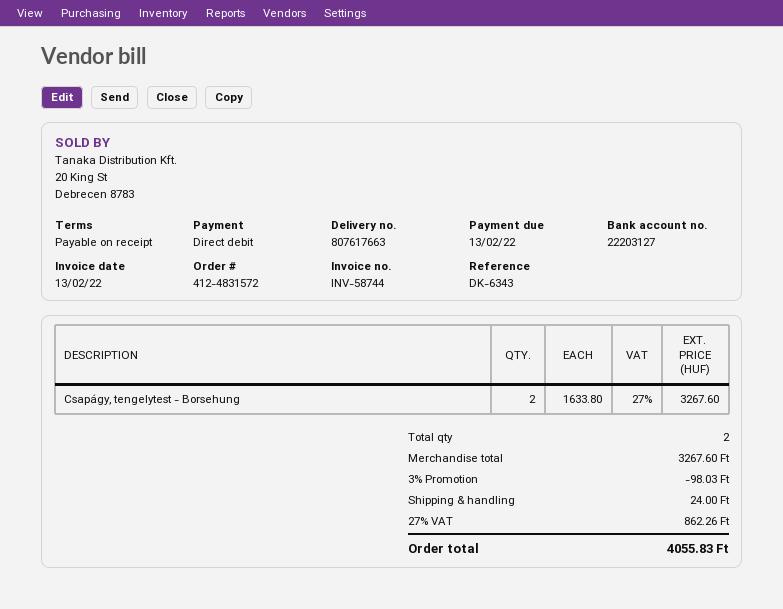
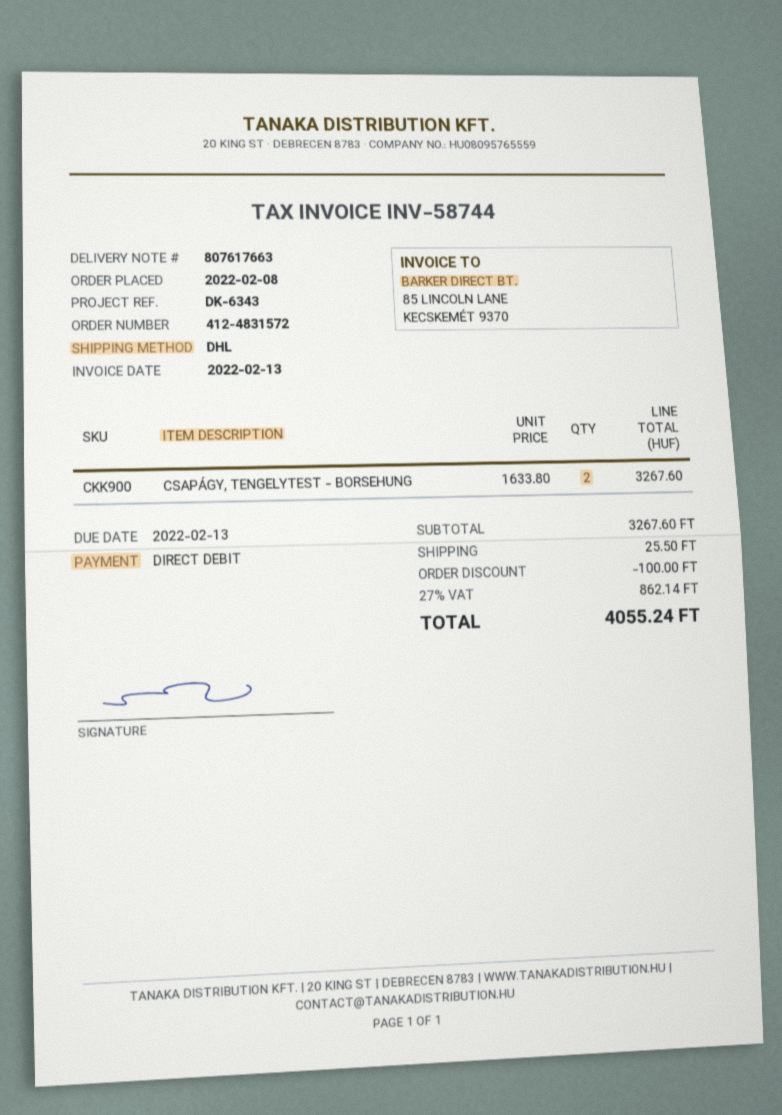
discount: 98.03 -> 100.00
shipping: 24.00 -> 25.50
tax: 27% = 862.26 -> 27% = 862.14
total: 4055.83 -> 4055.24

